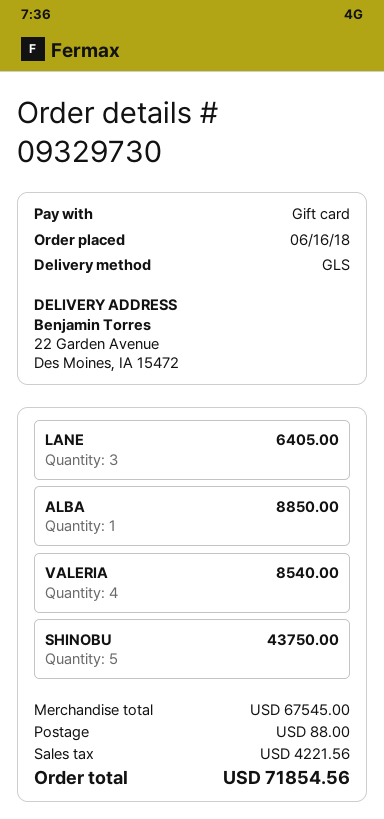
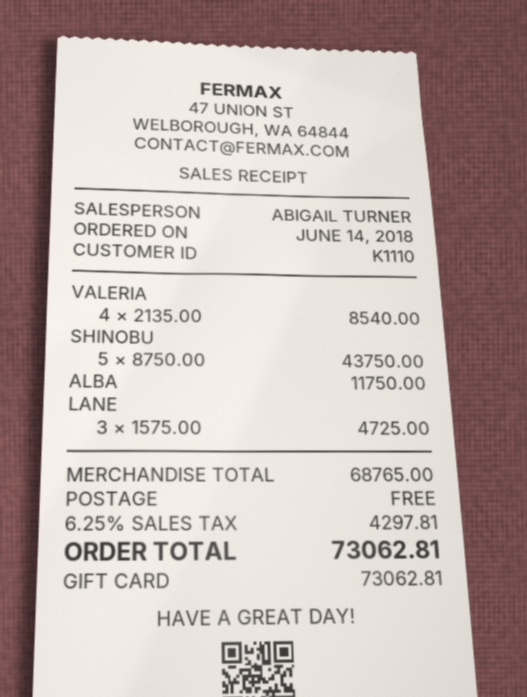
order date: 2018-06-16 -> 2018-06-14
LANE: 3 for 6405.00 -> 3 for 4725.00
ALBA: 1 for 8850.00 -> 1 for 11750.00
subtotal: 67545.00 -> 68765.00
shipping: 88.00 -> 0.00
tax: 4221.56 -> 4297.81
total: 71854.56 -> 73062.81

